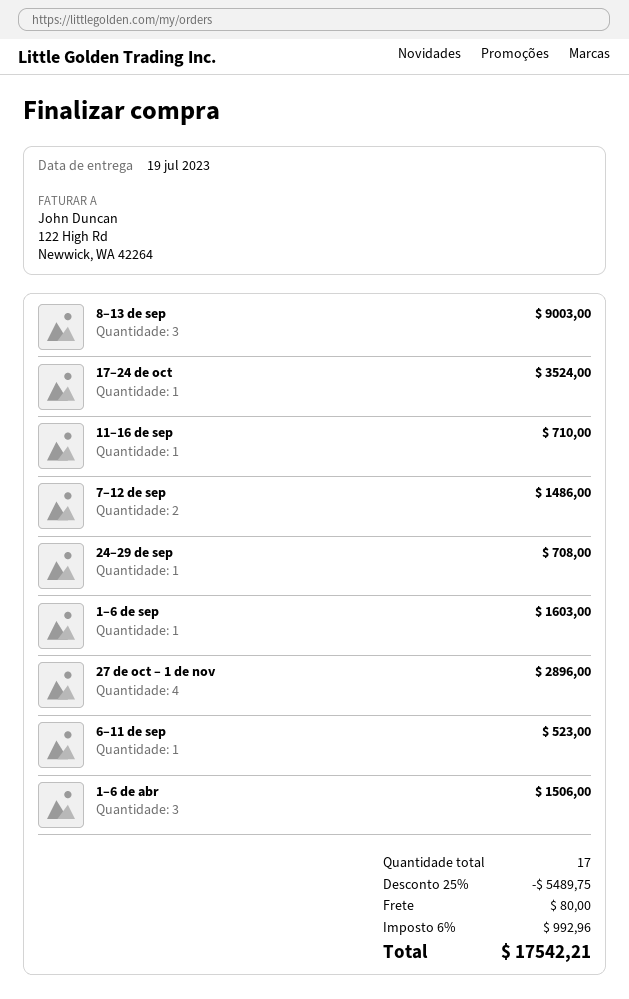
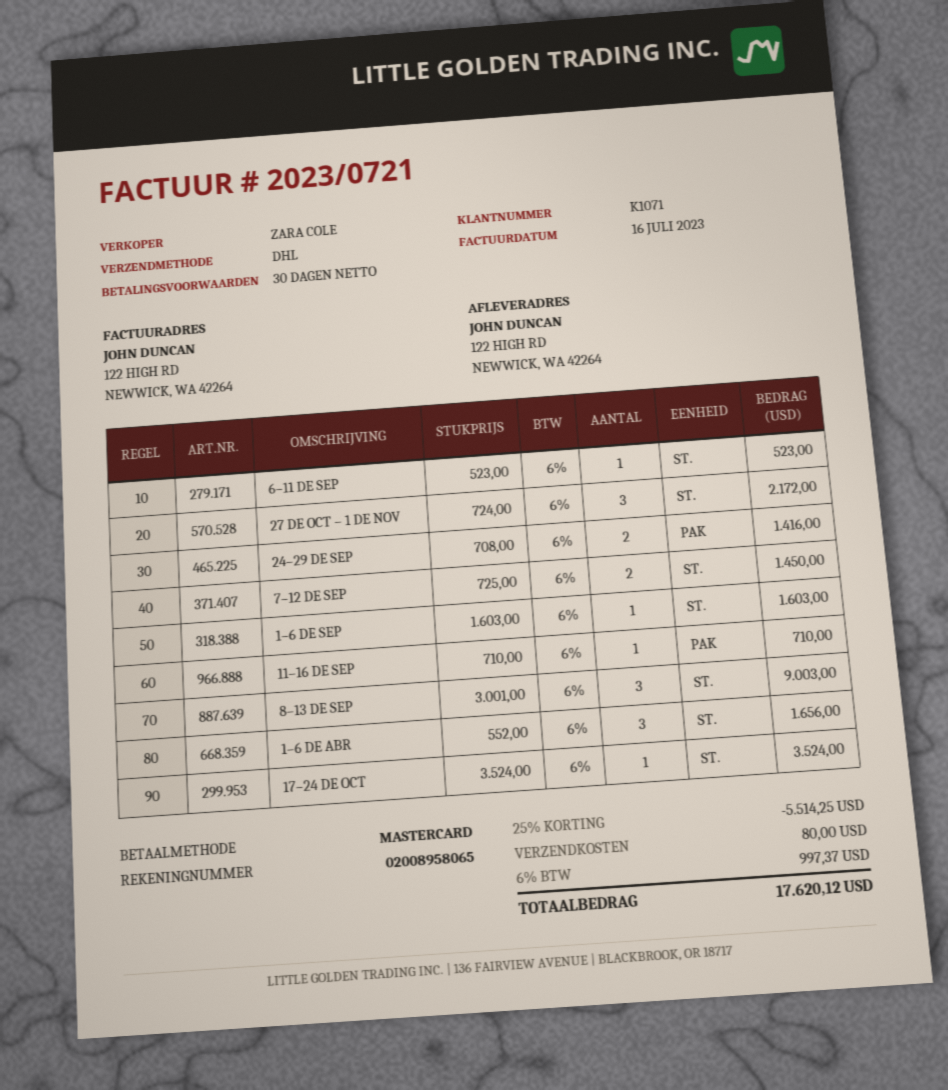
7–12 de sep: 2 for 1486.00 -> 2 for 1450.00
24–29 de sep: 1 for 708.00 -> 2 for 1416.00
27 de oct – 1 de nov: 4 for 2896.00 -> 3 for 2172.00
1–6 de abr: 3 for 1506.00 -> 3 for 1656.00
discount: 25% = 5489.75 -> 25% = 5514.25
tax: 6% = 992.96 -> 6% = 997.37
total: 17542.21 -> 17620.12

